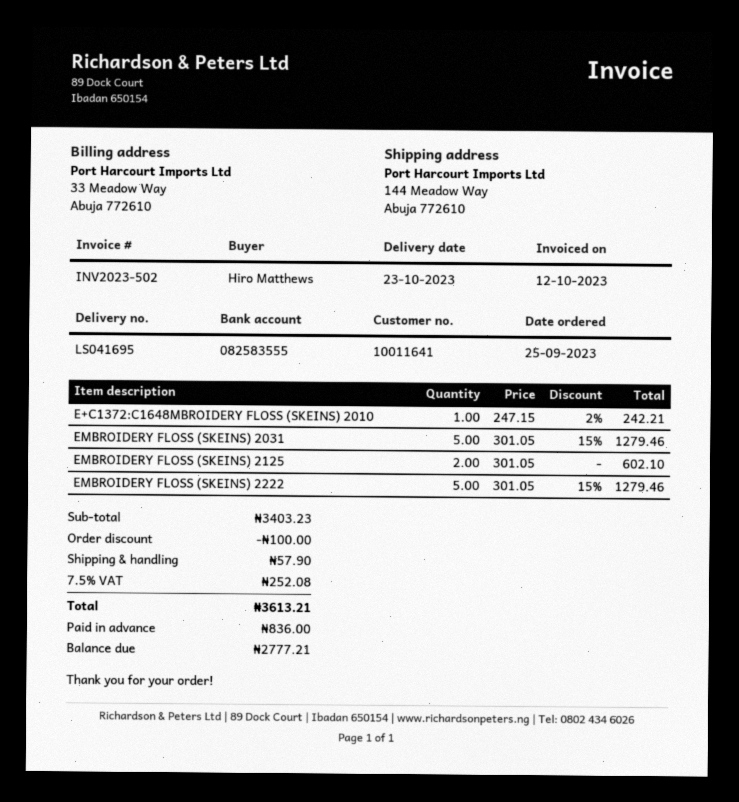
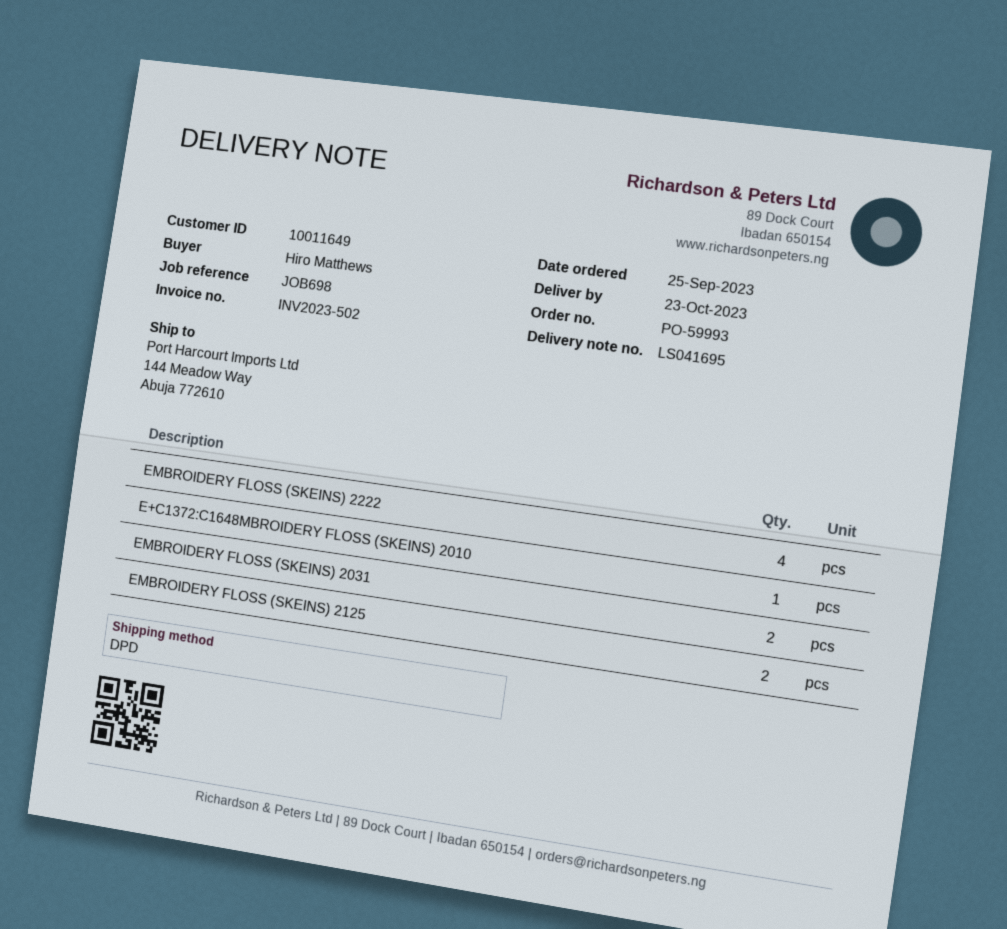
customer number: 10011641 -> 10011649
EMBROIDERY FLOSS (SKEINS) 2031: 5 -> 2
EMBROIDERY FLOSS (SKEINS) 2222: 5 -> 4

